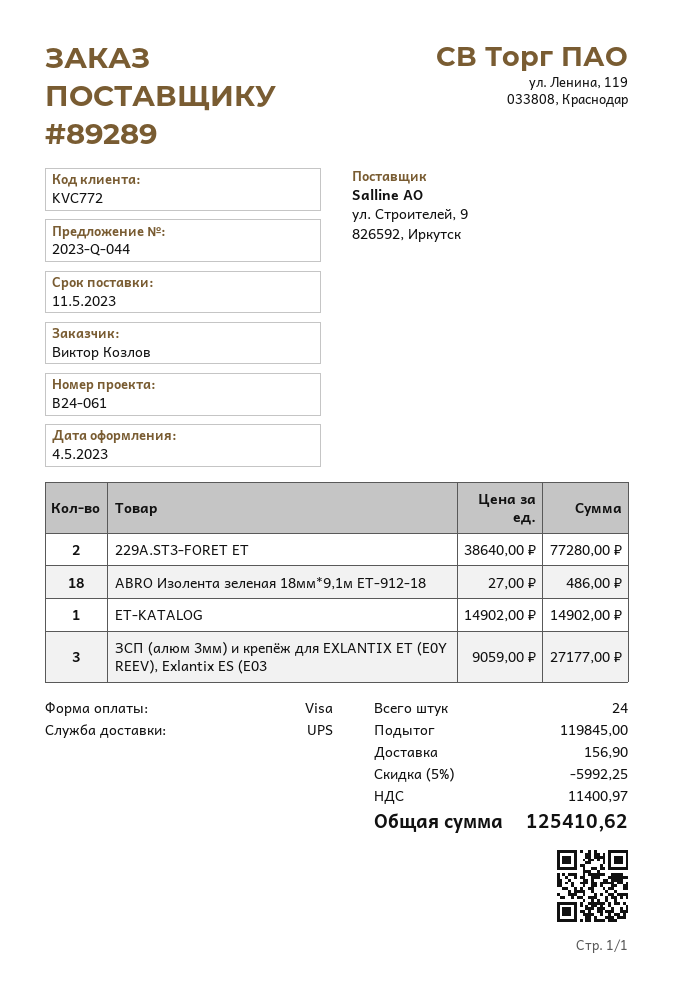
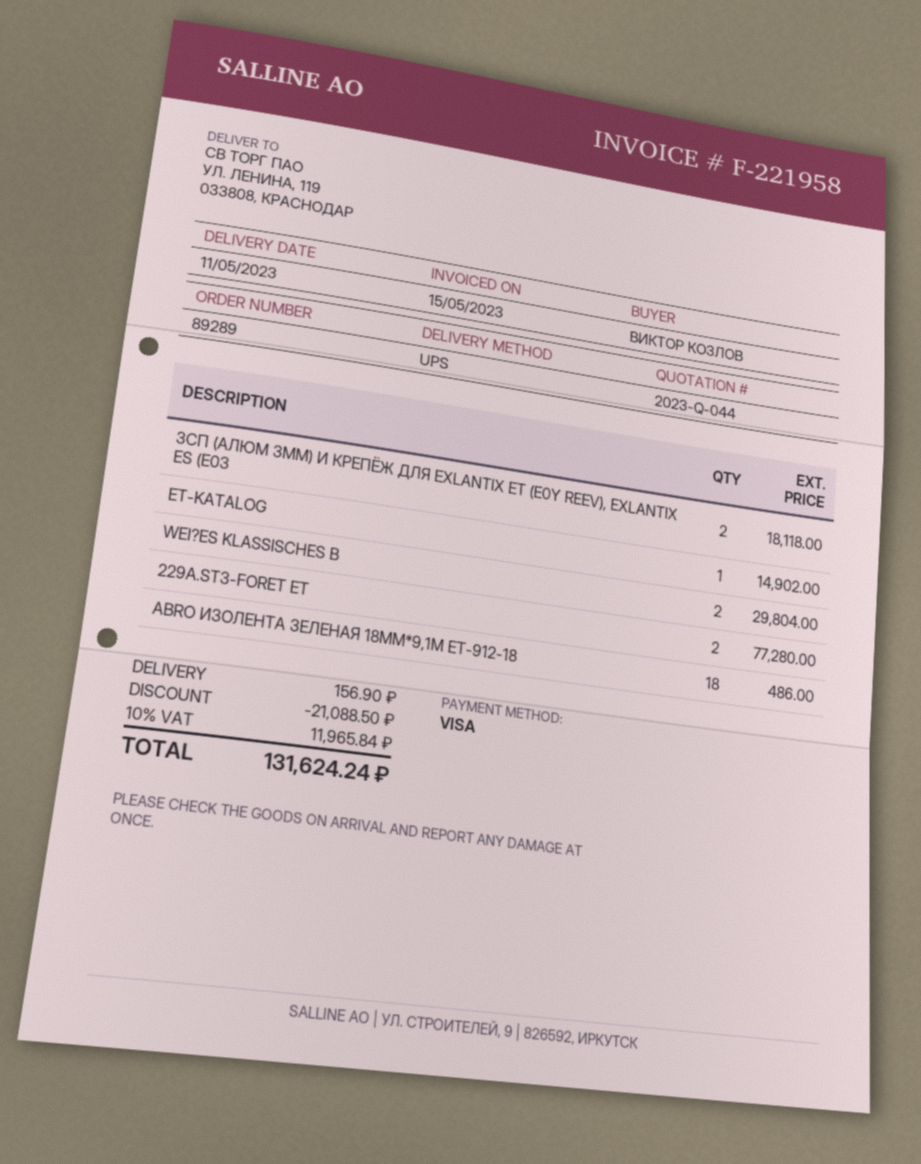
ЗСП (алюм 3мм) и крепёж для EXLANTIX ET (E0Y REEV), Exlantix ES (E03: 3 for 27177.00 -> 2 for 18118.00
WEI?ES KLASSISCHES B: none -> 2 for 29804.00
discount: 5992.25 -> 21088.50
tax: 11400.97 -> 11965.84
total: 125410.62 -> 131624.24

